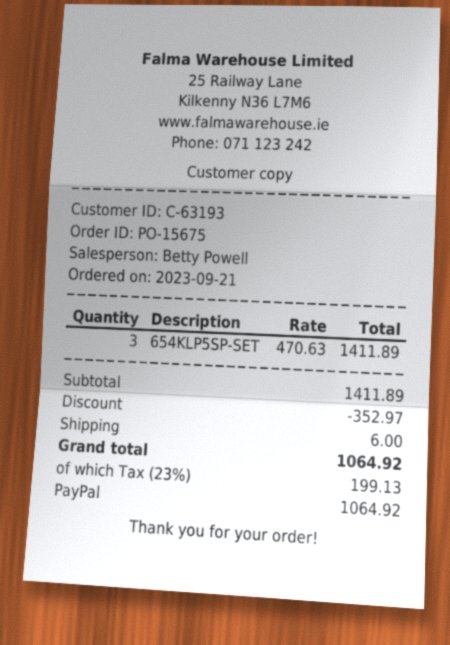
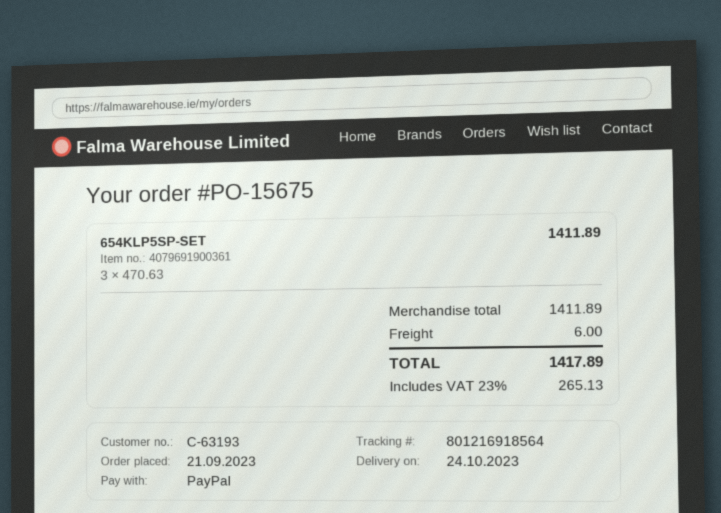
discount: 352.97 -> none
tax: 23% = 199.13 -> 23% = 265.13
total: 1064.92 -> 1417.89

